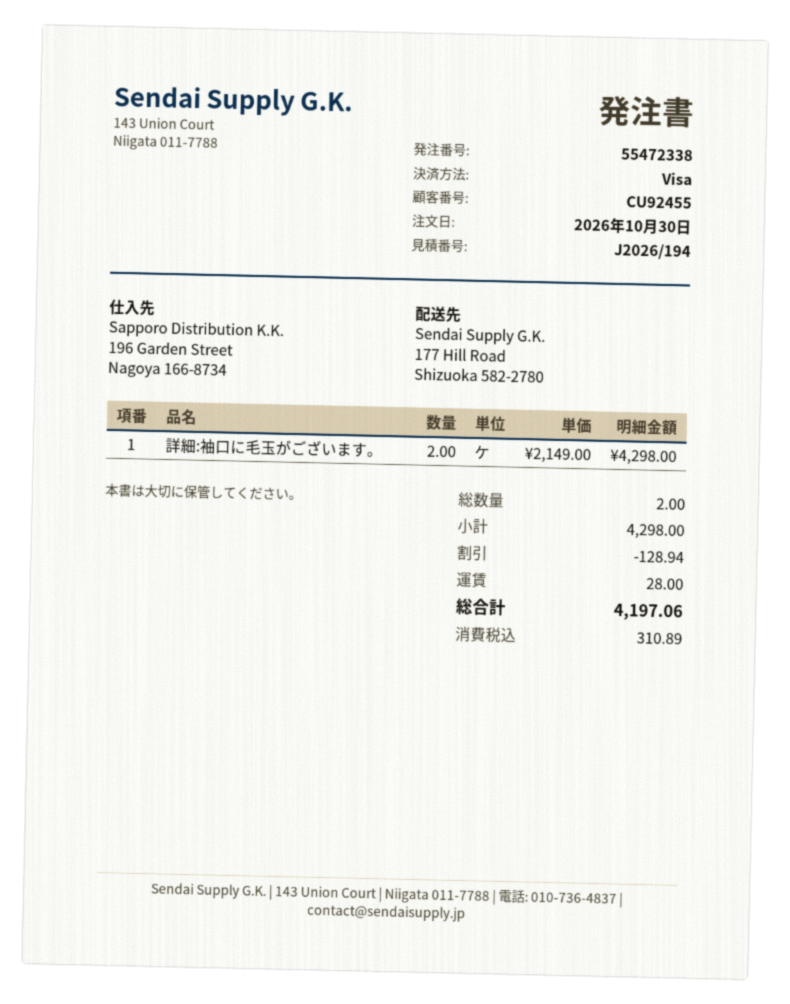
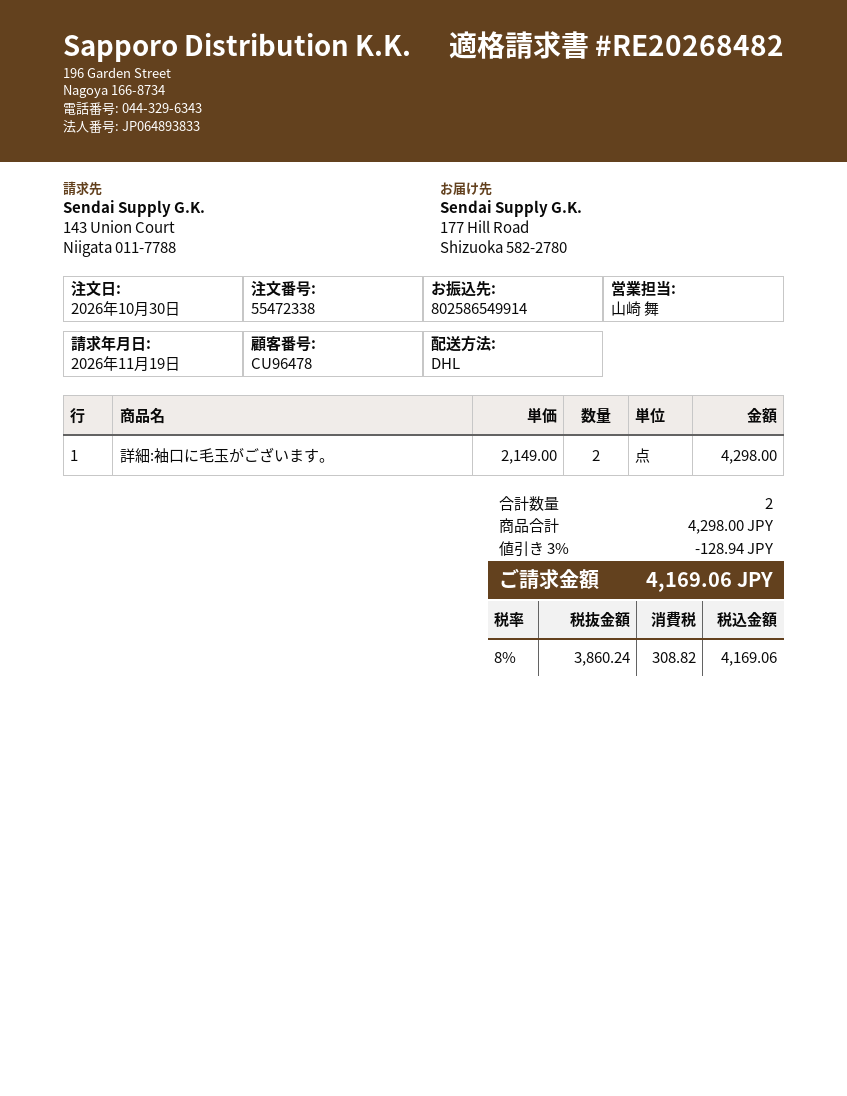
customer number: CU92455 -> CU96478
shipping: 28.00 -> none
tax: 310.89 -> 308.82
total: 4197.06 -> 4169.06

